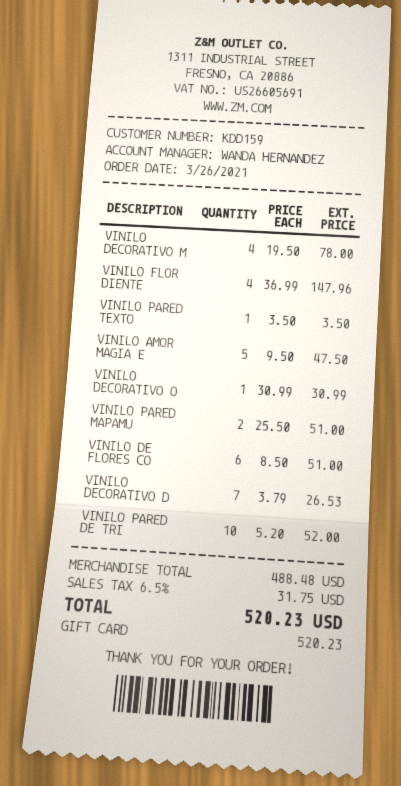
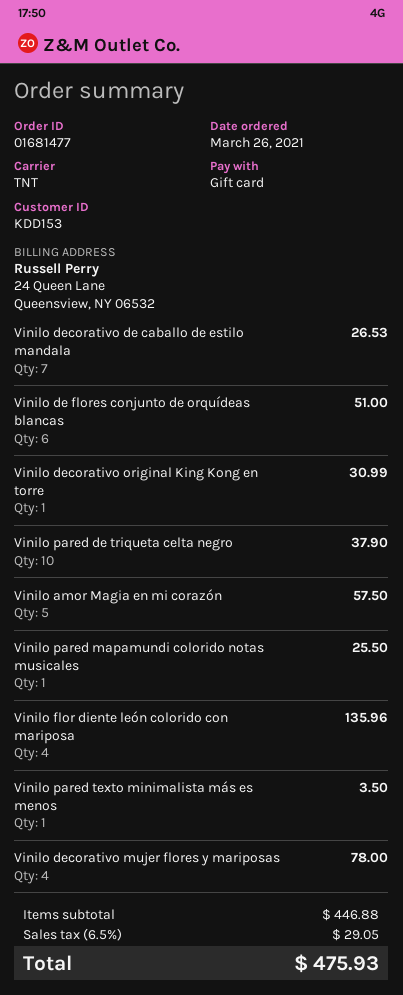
customer number: KDD159 -> KDD153
VINILO FLOR DIENTE: 4 for 147.96 -> 4 for 135.96
VINILO AMOR MAGIA E: 5 for 47.50 -> 5 for 57.50
VINILO PARED MAPAMU: 2 for 51.00 -> 1 for 25.50
VINILO PARED DE TRI: 10 for 52.00 -> 10 for 37.90
subtotal: 488.48 -> 446.88
tax: 6.5% = 31.75 -> 6.5% = 29.05
total: 520.23 -> 475.93

